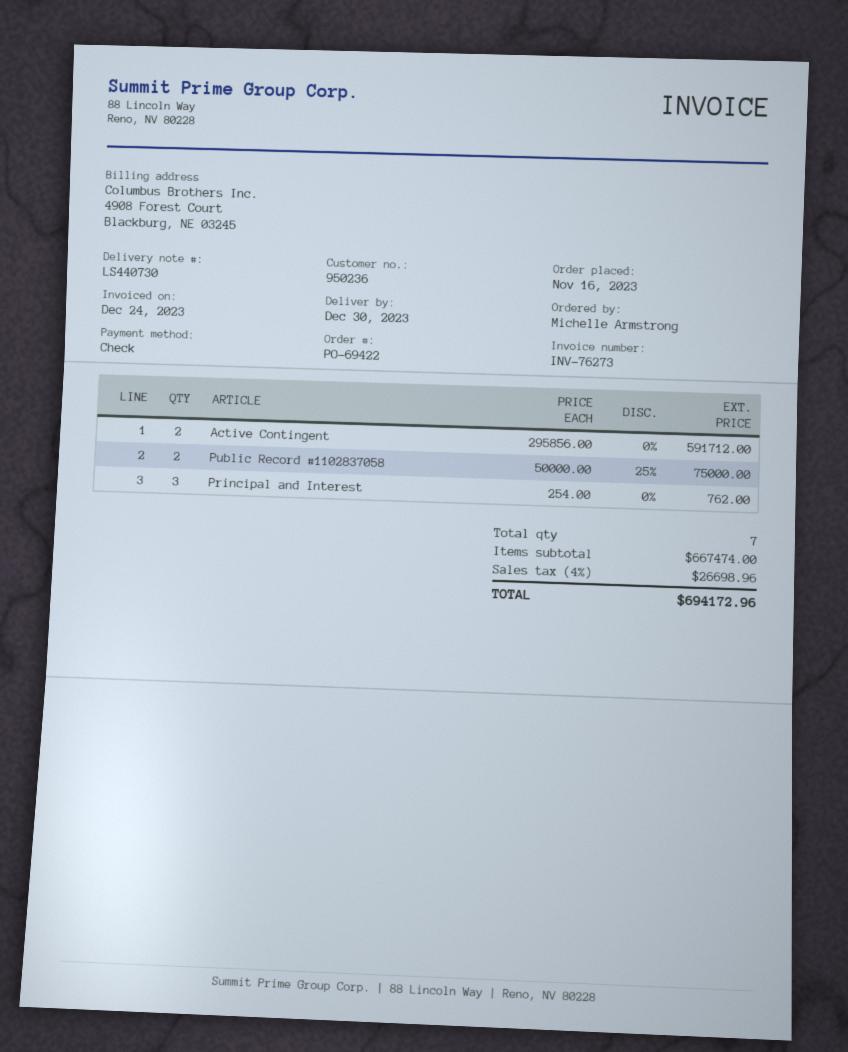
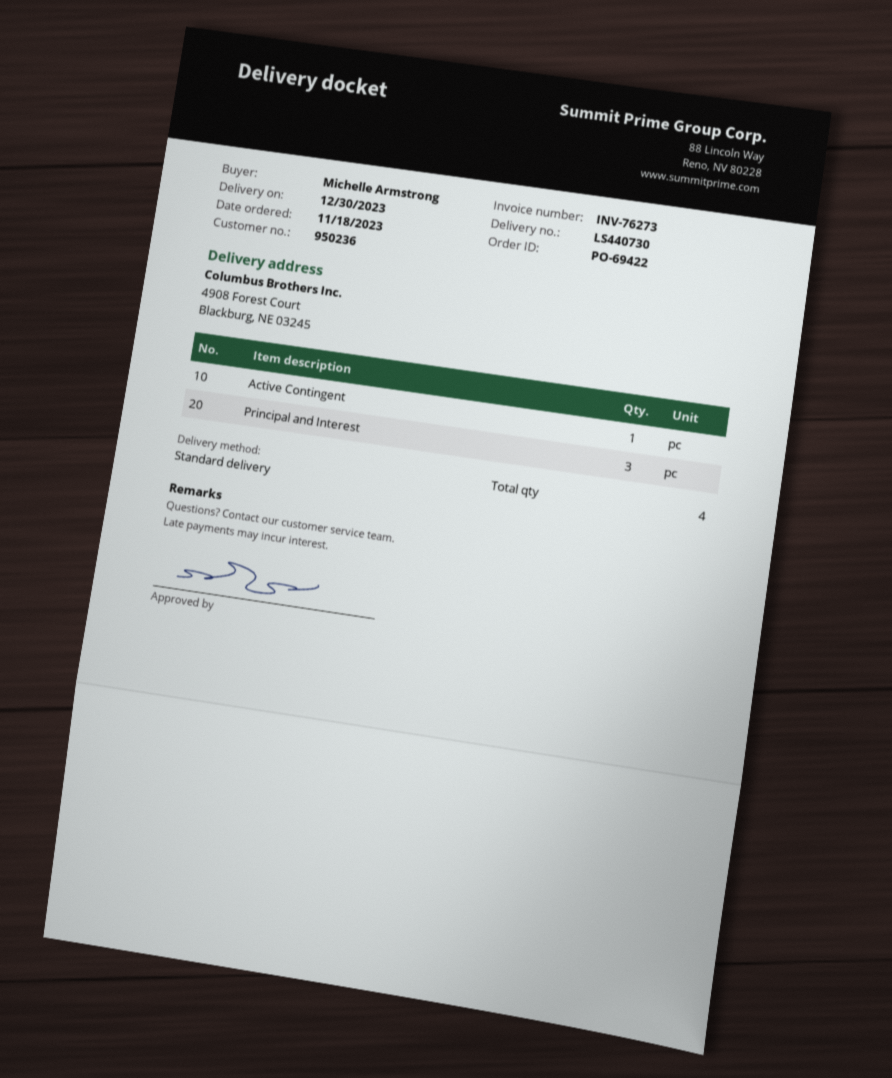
order date: 2023-11-16 -> 2023-11-18
Active Contingent: 2 -> 1
Public Record #1102837058: 2 -> none
total quantity: 7 -> 4

